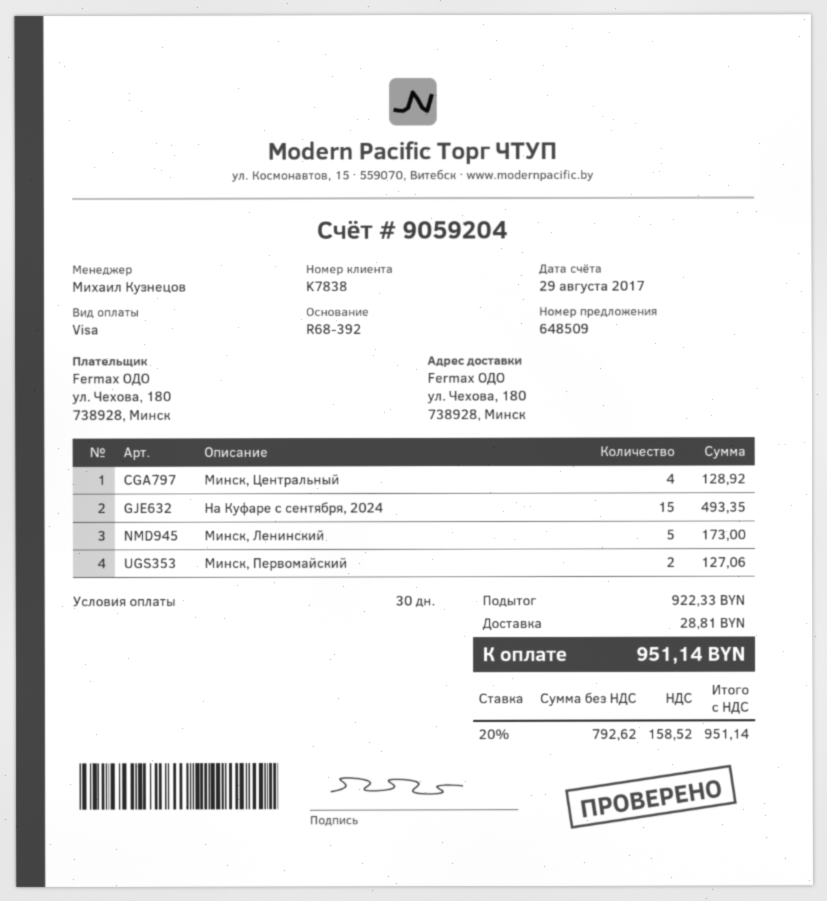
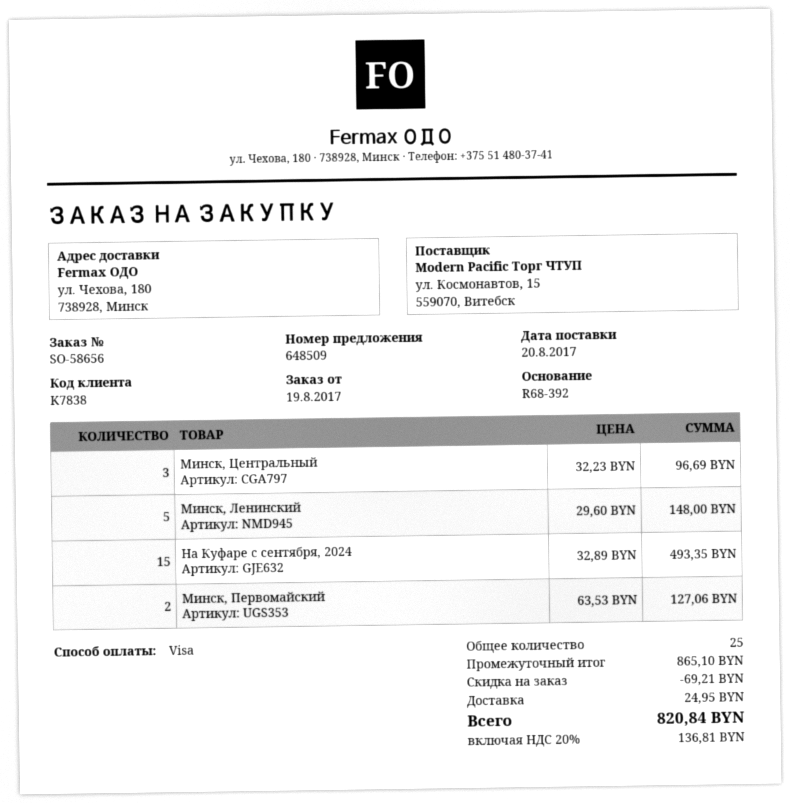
Минск, Центральный: 4 for 128.92 -> 3 for 96.69
Минск, Ленинский: 5 for 173.00 -> 5 for 148.00
subtotal: 922.33 -> 865.10
discount: none -> 69.21
shipping: 28.81 -> 24.95
tax: 20% = 158.52 -> 20% = 136.81
total: 951.14 -> 820.84

